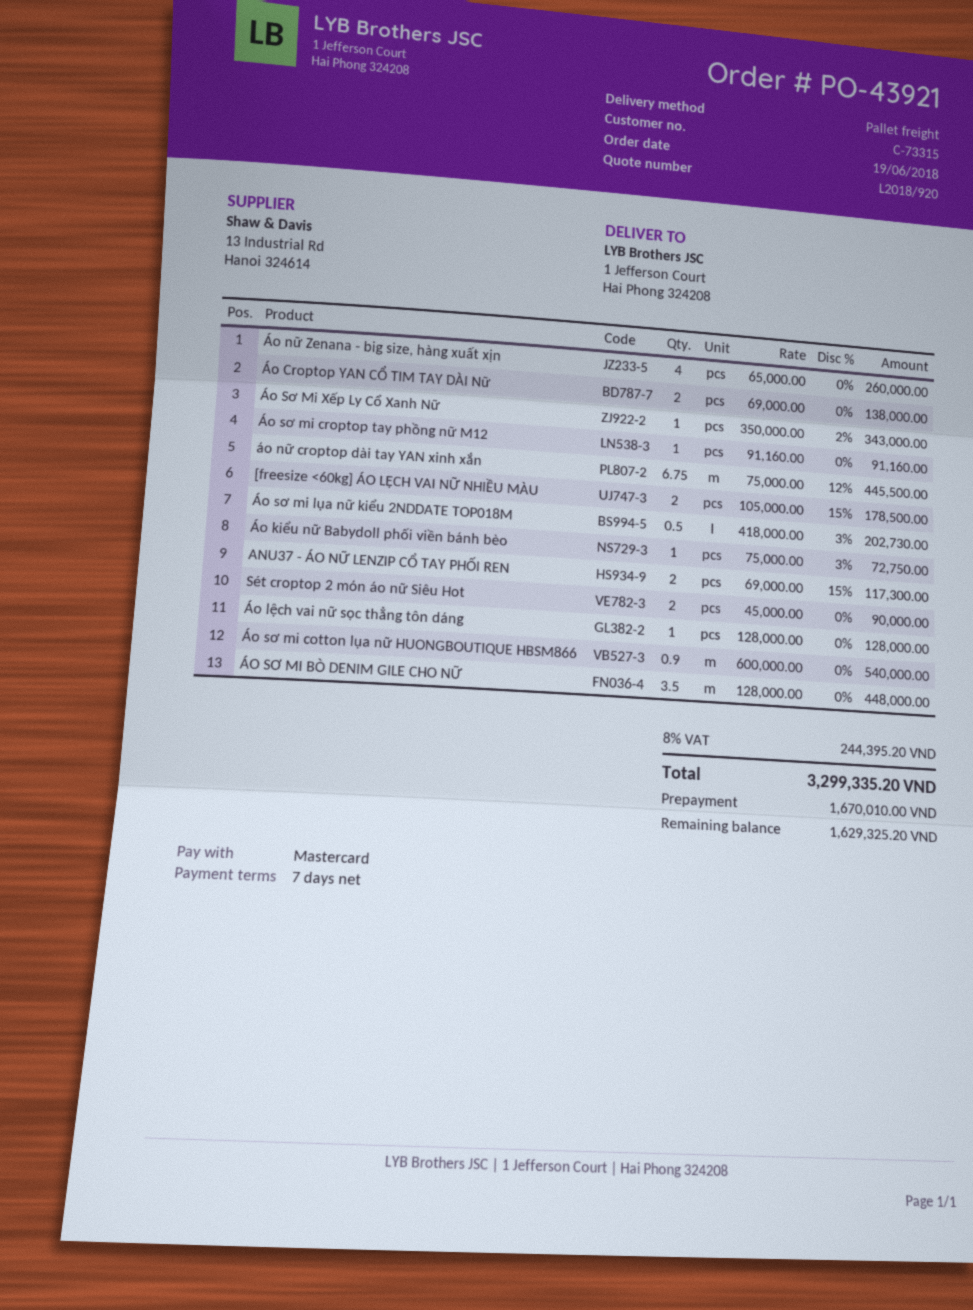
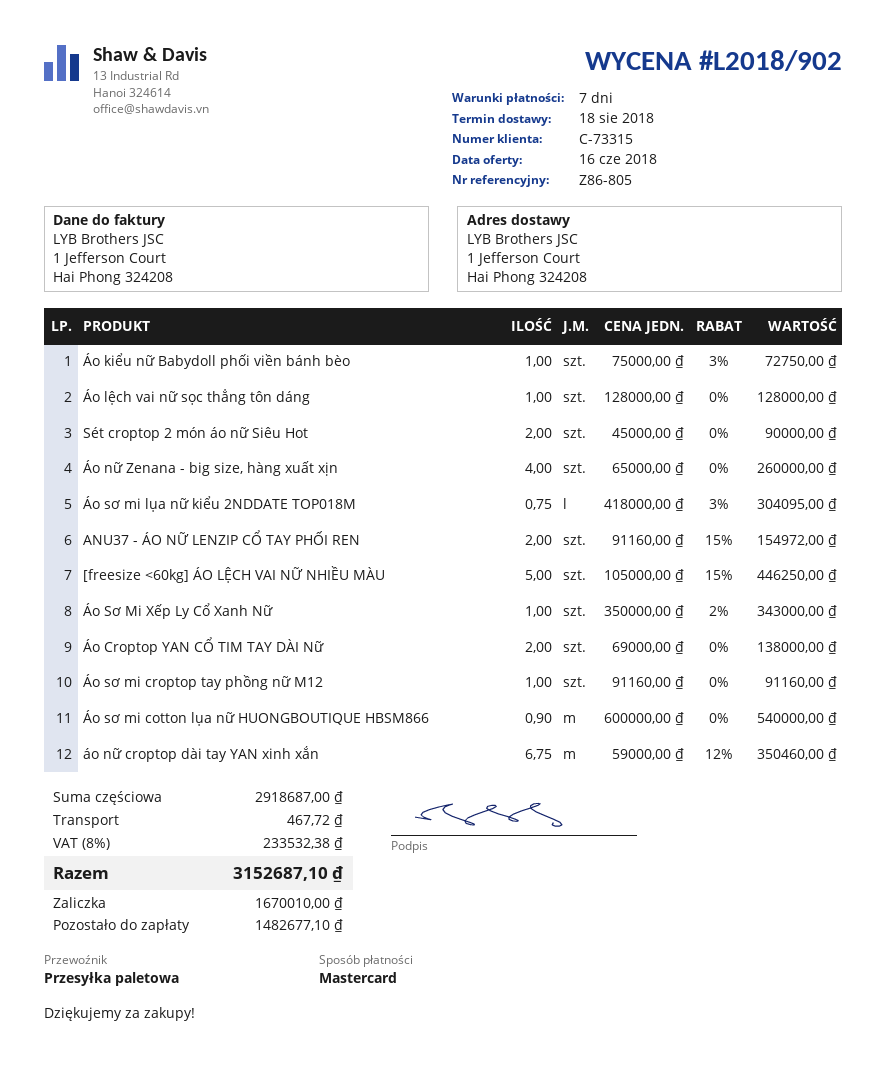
quote number: L2018/920 -> L2018/902
áo nữ croptop dài tay YAN xinh xắn: 6.75 x 75000.00 - 12% = 445500.00 -> 6.75 x 59000.00 - 12% = 350460.00
[freesize <60kg] ÁO LỆCH VAI NỮ NHIỀU MÀU: 2 x 105000.00 - 15% = 178500.00 -> 5 x 105000.00 - 15% = 446250.00
Áo sơ mi lụa nữ kiểu 2NDDATE TOP018M: 0.5 x 418000.00 - 3% = 202730.00 -> 0.75 x 418000.00 - 3% = 304095.00
ANU37 - ÁO NỮ LENZIP CỔ TAY PHỐI REN: 2 x 69000.00 - 15% = 117300.00 -> 2 x 91160.00 - 15% = 154972.00
ÁO SƠ MI BÒ DENIM GILE CHO NỮ: 3.5 x 128000.00 = 448000.00 -> none
shipping: none -> 467.72
tax: 8% = 244395.20 -> 8% = 233532.38
total: 3299335.20 -> 3152687.10
balance: 1629325.20 -> 1482677.10

